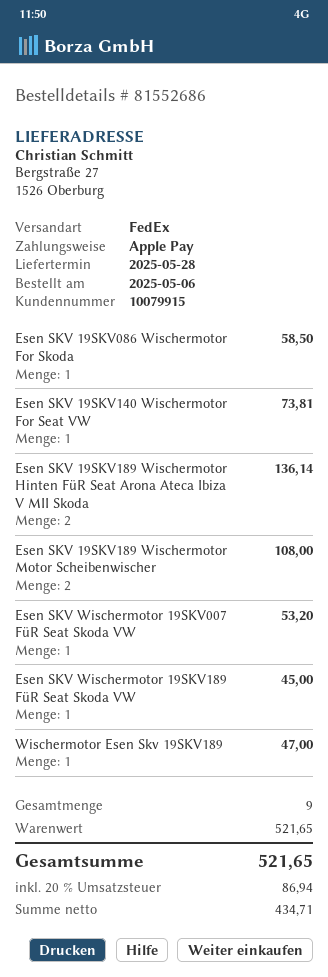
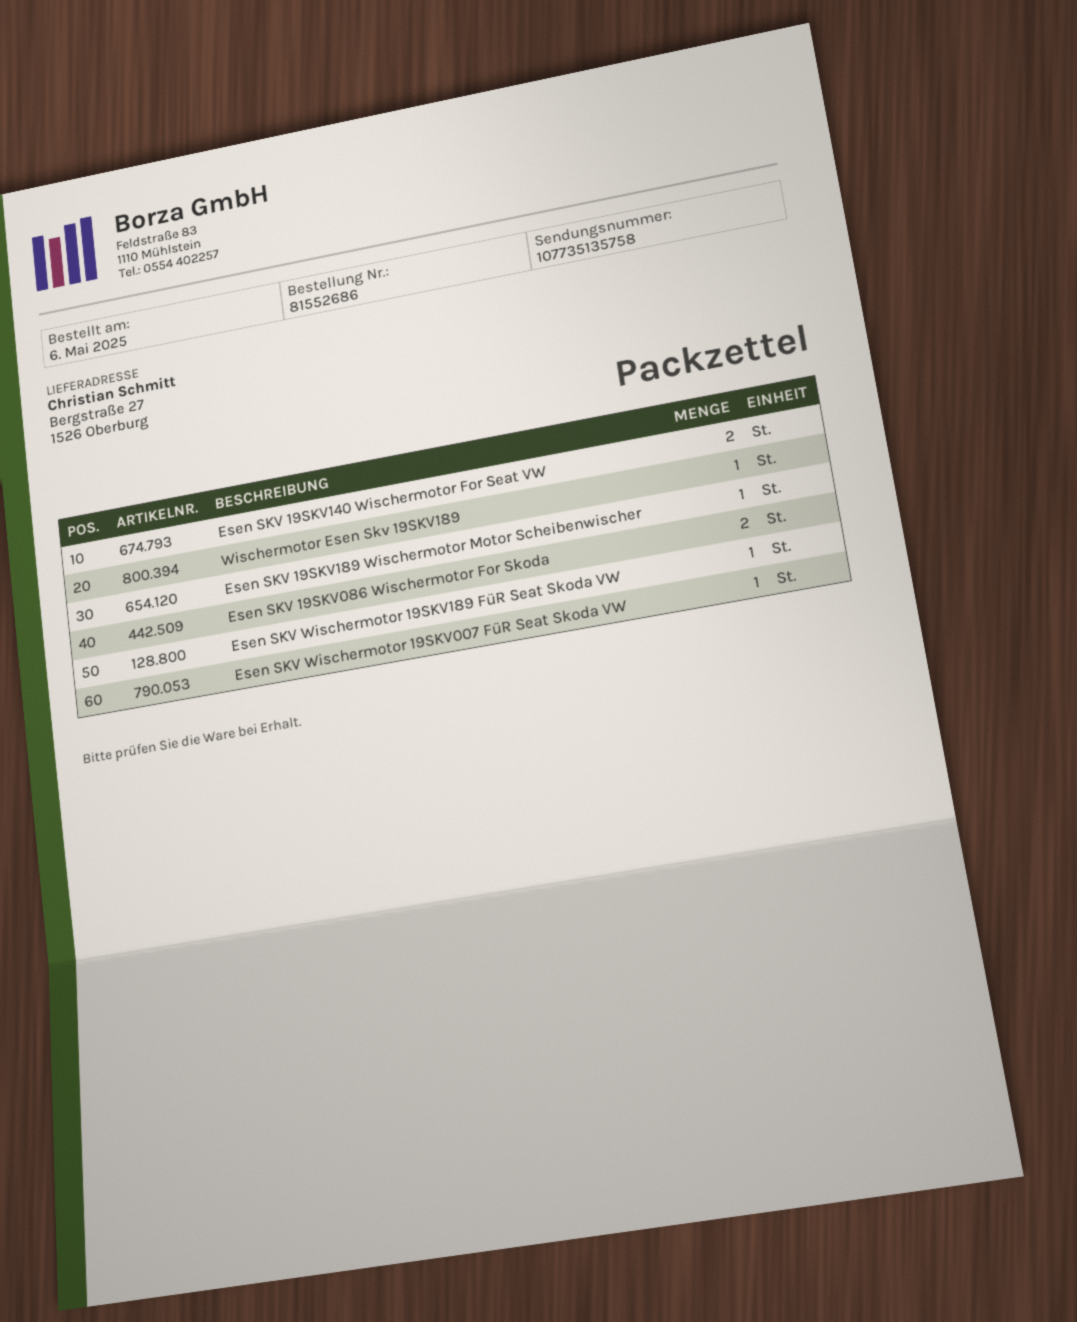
Esen SKV 19SKV086 Wischermotor For Skoda: 1 -> 2
Esen SKV 19SKV140 Wischermotor For Seat VW: 1 -> 2
Esen SKV 19SKV189 Wischermotor Hinten FüR Seat Arona Ateca Ibiza V MII Skoda: 2 -> none
Esen SKV 19SKV189 Wischermotor Motor Scheibenwischer: 2 -> 1

